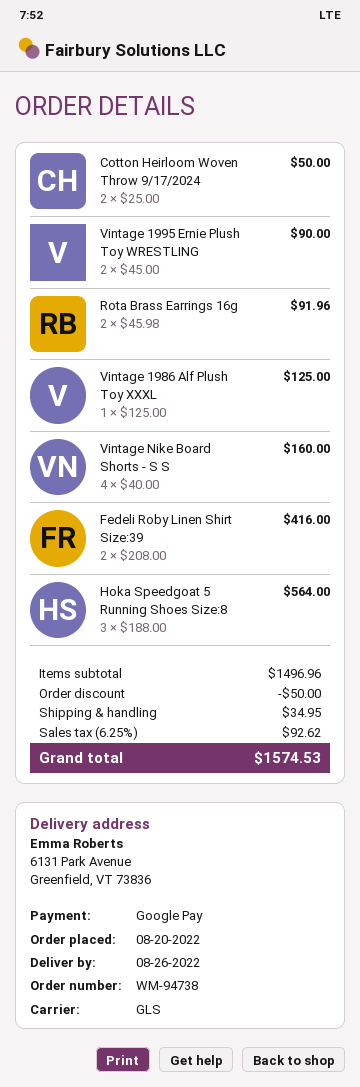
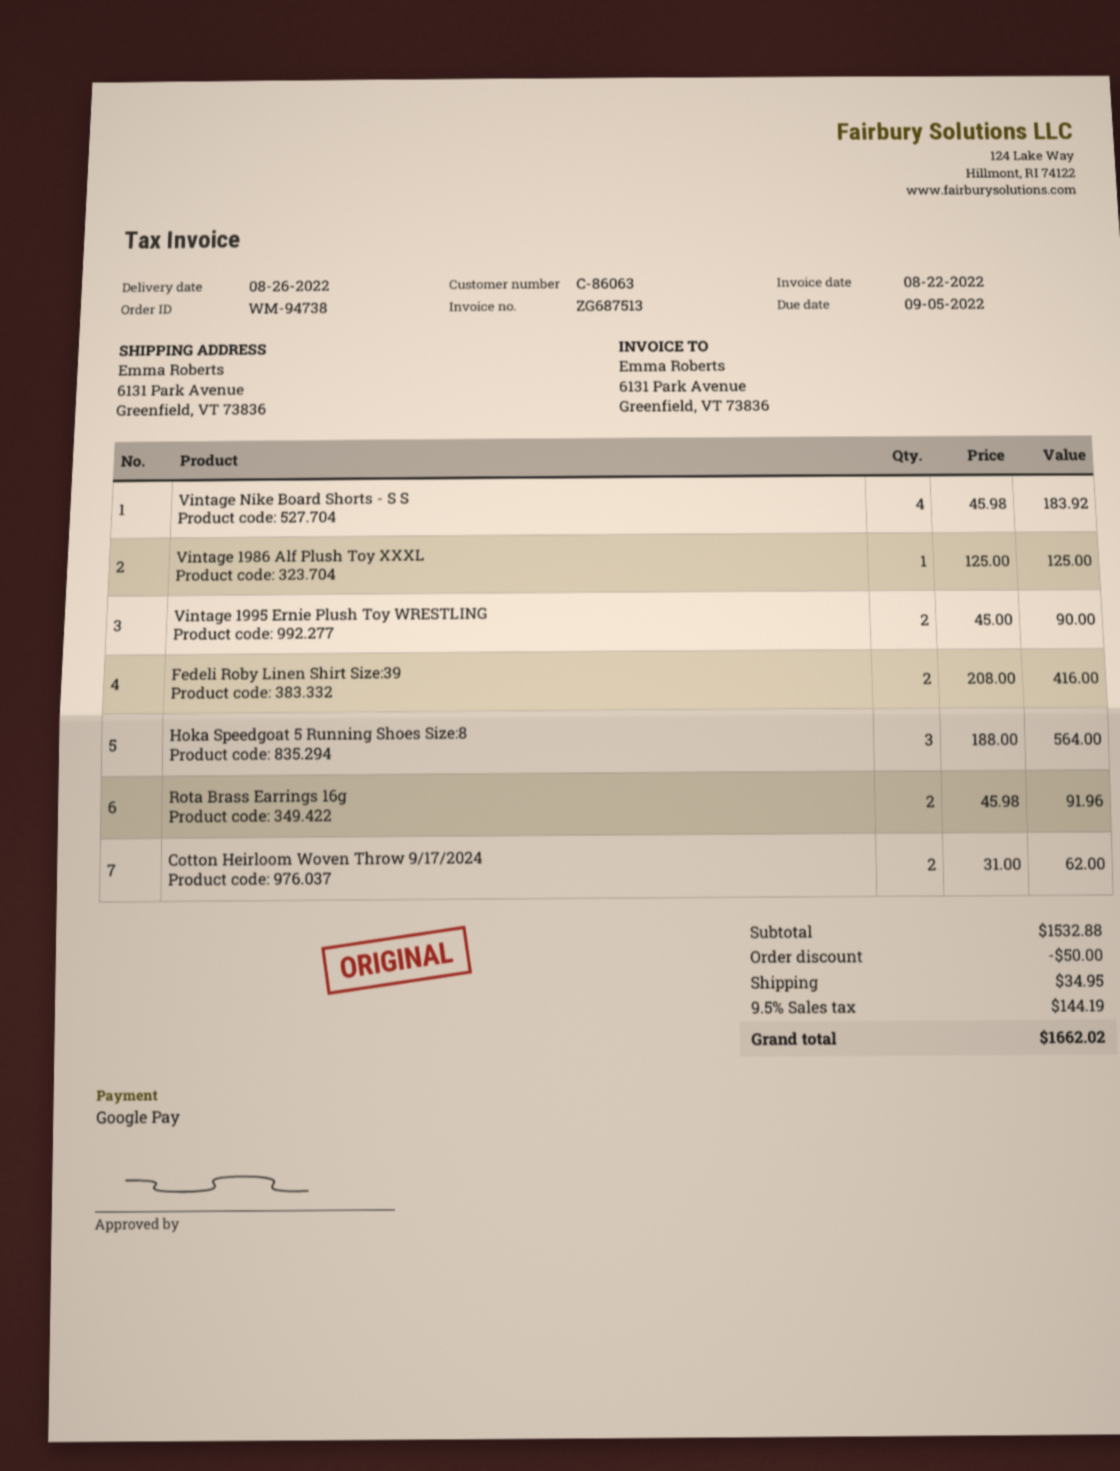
Cotton Heirloom Woven Throw 9/17/2024: 2 x 25.00 = 50.00 -> 2 x 31.00 = 62.00
Vintage Nike Board Shorts - S S: 4 x 40.00 = 160.00 -> 4 x 45.98 = 183.92
subtotal: 1496.96 -> 1532.88
tax: 6.25% = 92.62 -> 9.5% = 144.19
total: 1574.53 -> 1662.02

